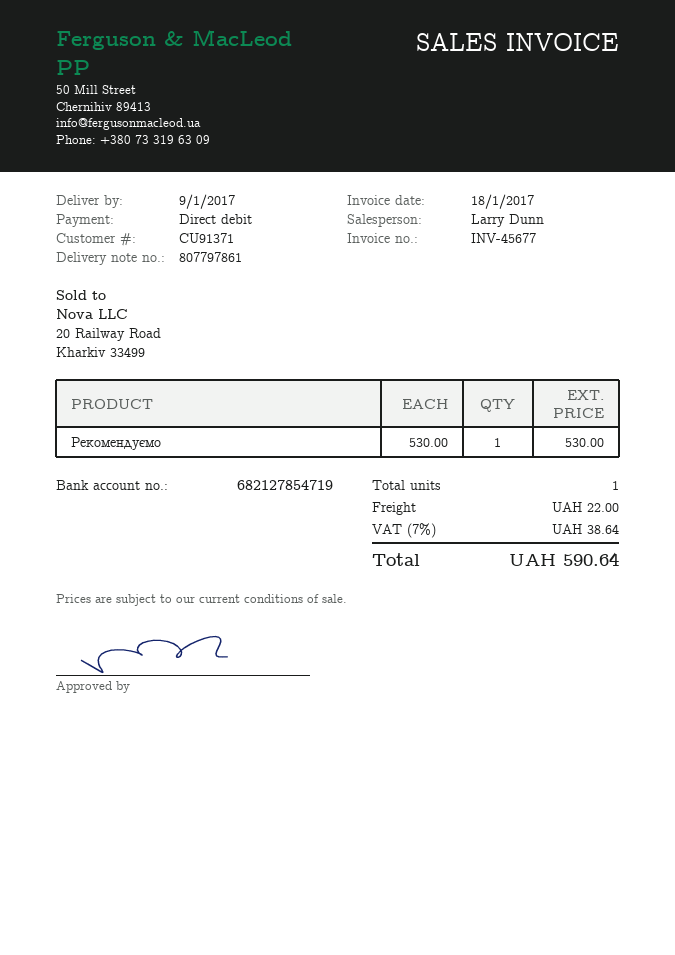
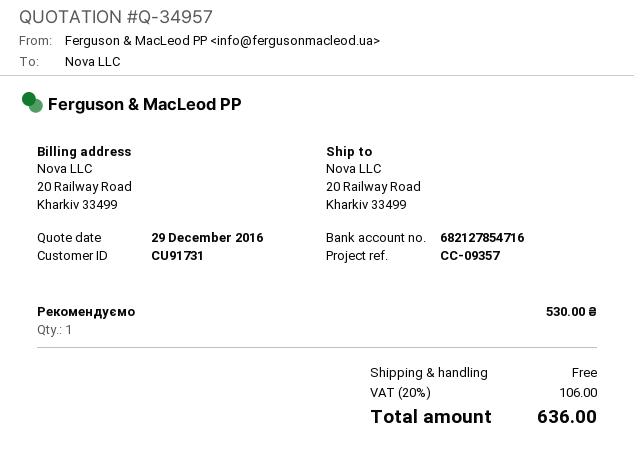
customer number: CU91371 -> CU91731
bank account: 682127854719 -> 682127854716
shipping: 22.00 -> 0.00
tax: 7% = 38.64 -> 20% = 106.00
total: 590.64 -> 636.00

